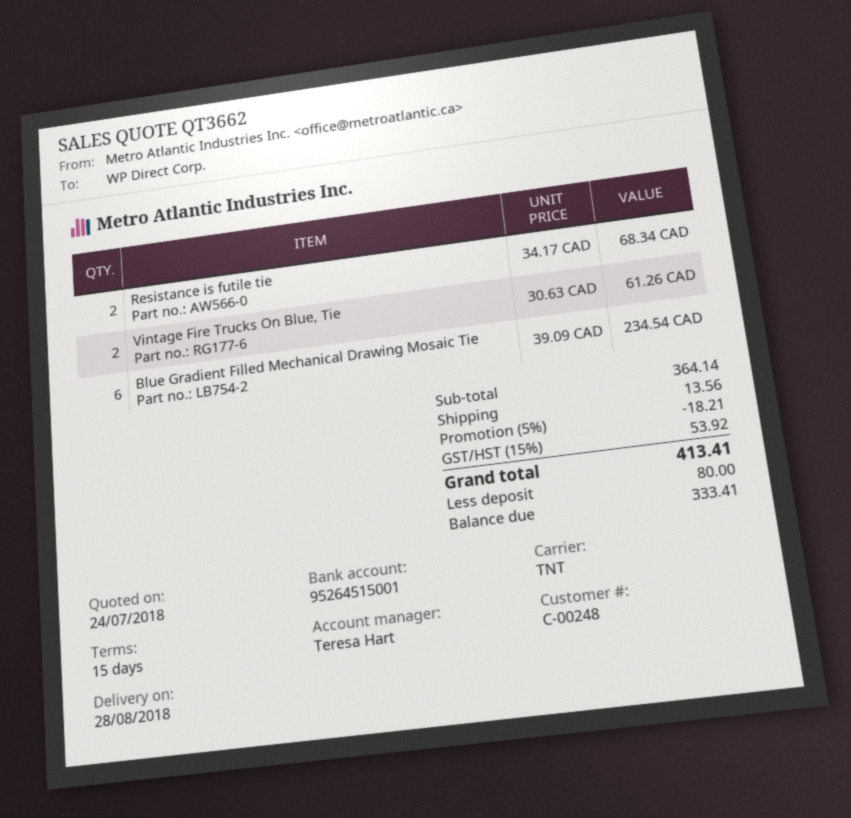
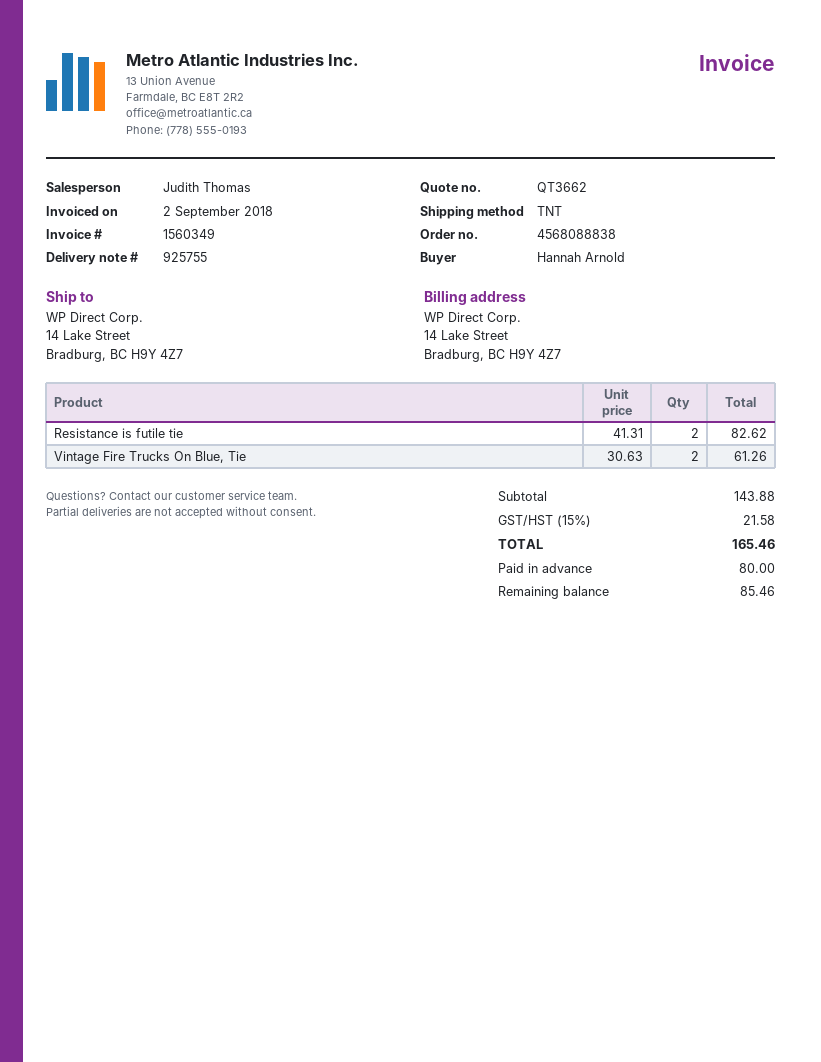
sales rep: Teresa Hart -> Judith Thomas
Resistance is futile tie: 2 x 34.17 = 68.34 -> 2 x 41.31 = 82.62
Blue Gradient Filled Mechanical Drawing Mosaic Tie: 6 x 39.09 = 234.54 -> none
subtotal: 364.14 -> 143.88
discount: 5% = 18.21 -> none
shipping: 13.56 -> none
tax: 15% = 53.92 -> 15% = 21.58
total: 413.41 -> 165.46
balance: 333.41 -> 85.46

